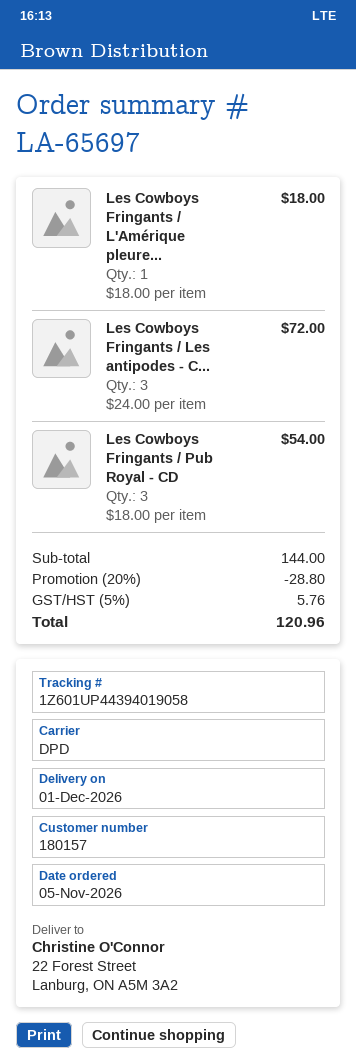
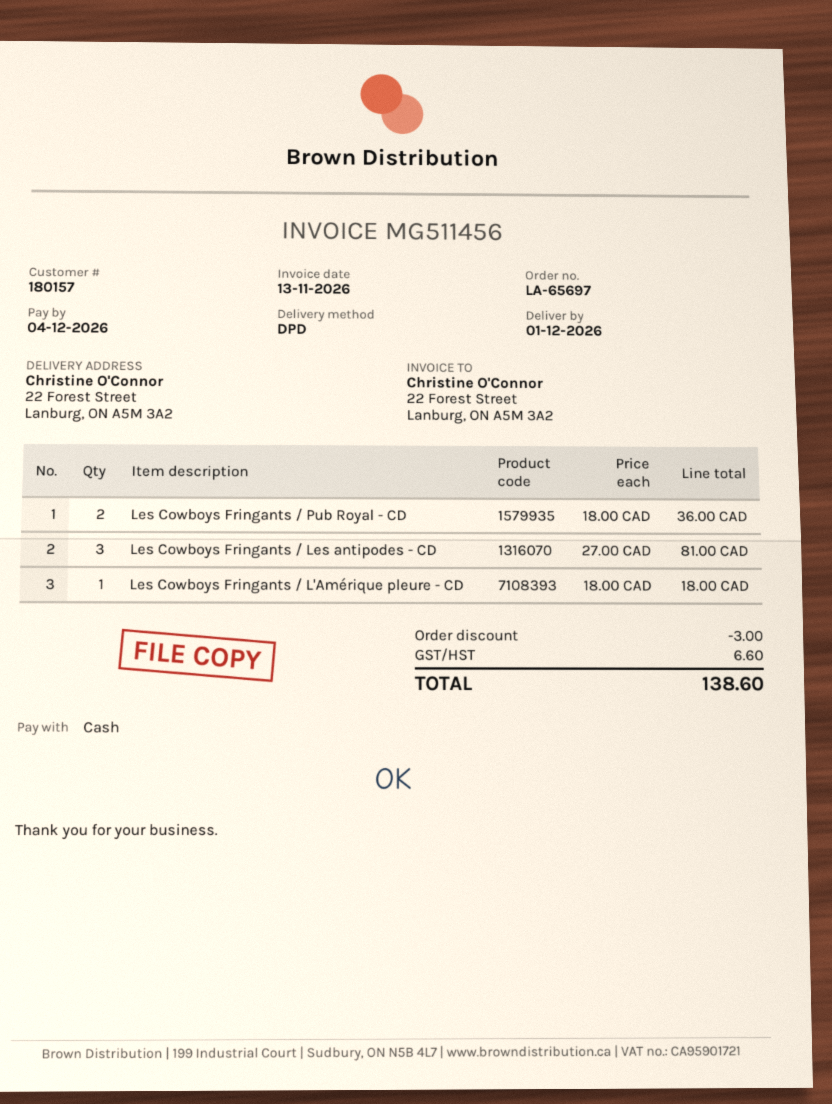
Les Cowboys Fringants / Les antipodes - C...: 3 x 24.00 = 72.00 -> 3 x 27.00 = 81.00
Les Cowboys Fringants / Pub Royal - CD: 3 x 18.00 = 54.00 -> 2 x 18.00 = 36.00
discount: 28.80 -> 3.00
tax: 5.76 -> 6.60
total: 120.96 -> 138.60

